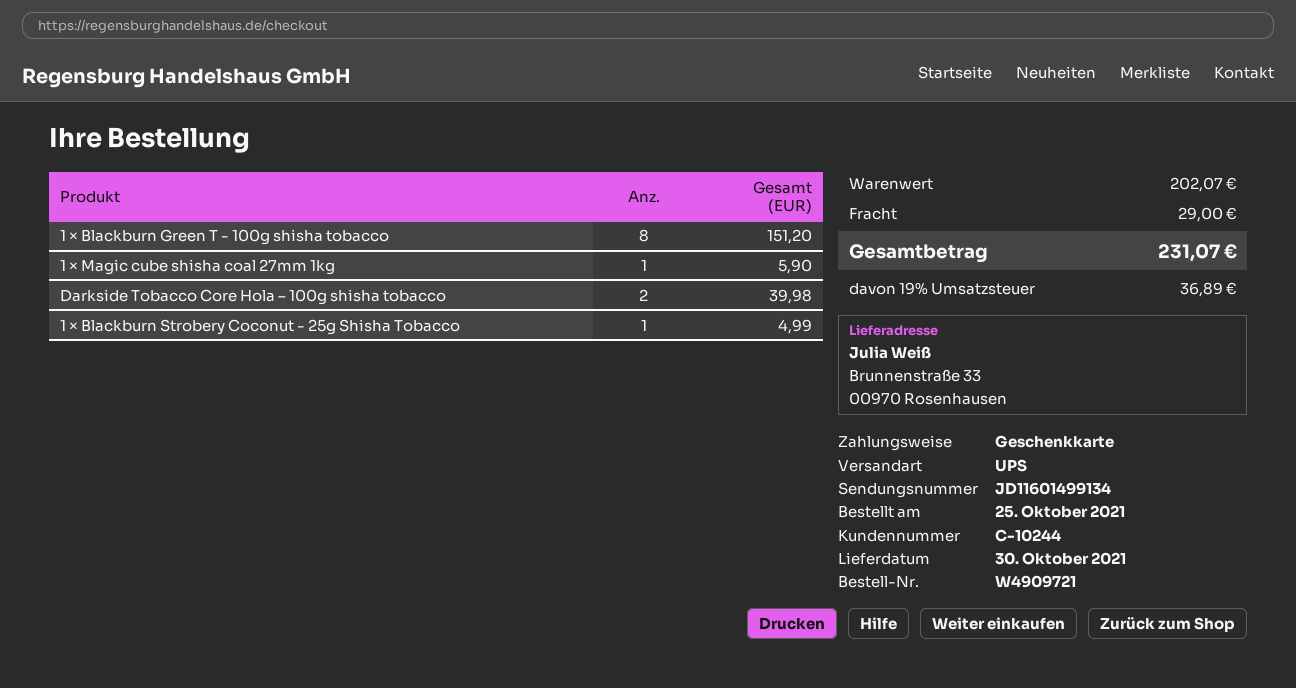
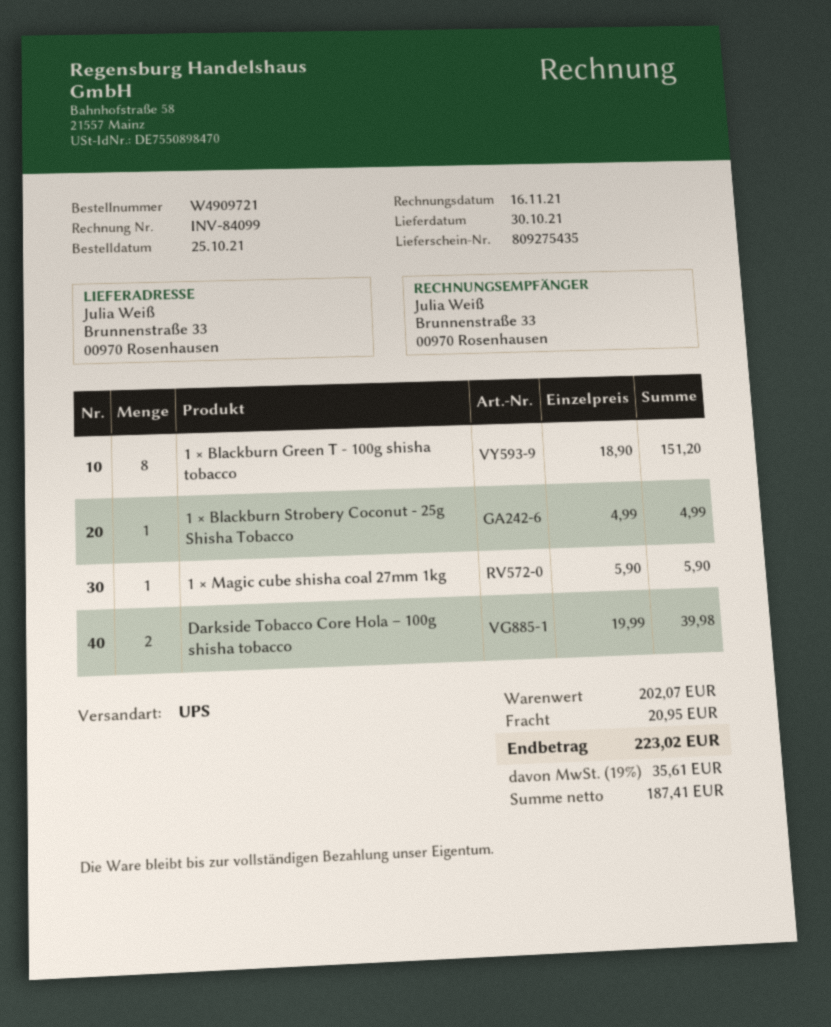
shipping: 29.00 -> 20.95
tax: 19% = 36.89 -> 19% = 35.61
total: 231.07 -> 223.02

